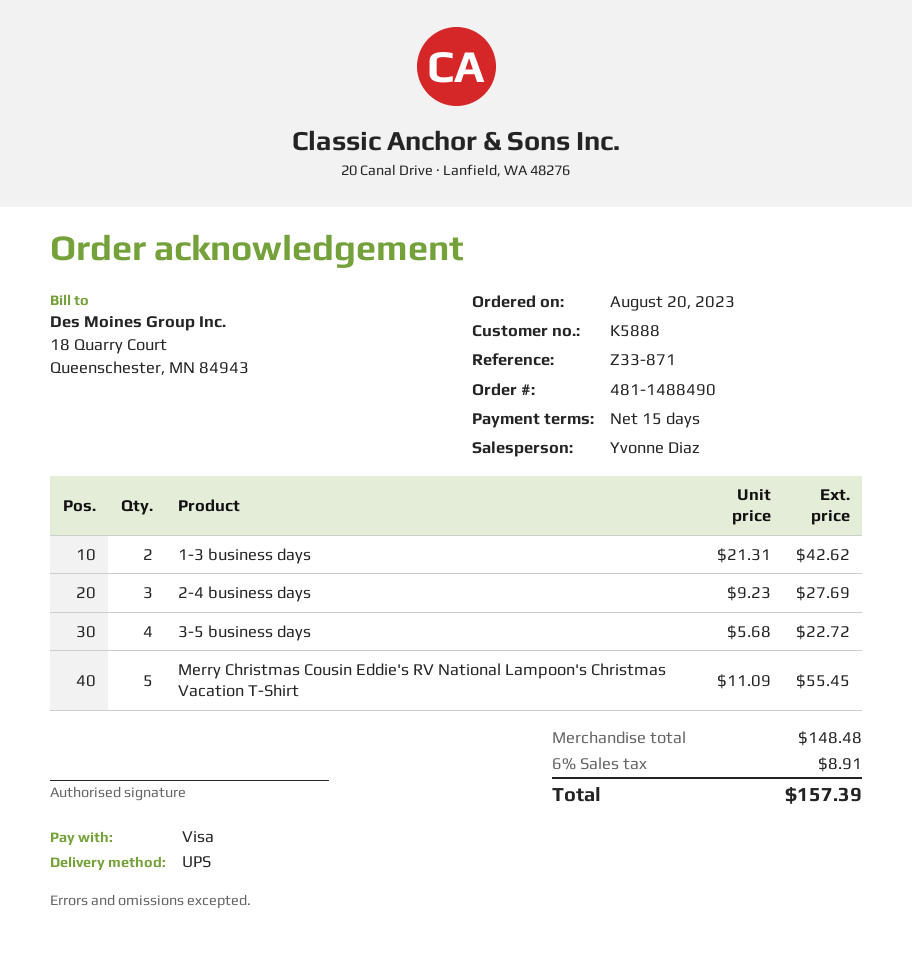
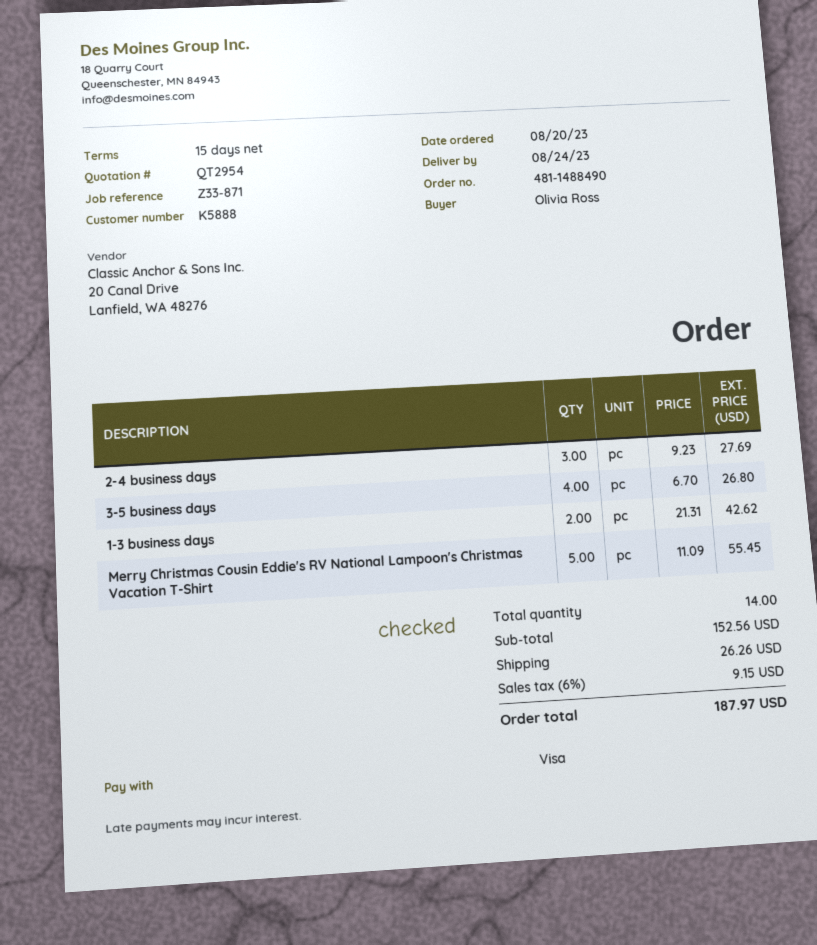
3-5 business days: 4 x 5.68 = 22.72 -> 4 x 6.70 = 26.80
subtotal: 148.48 -> 152.56
shipping: none -> 26.26
tax: 6% = 8.91 -> 6% = 9.15
total: 157.39 -> 187.97

